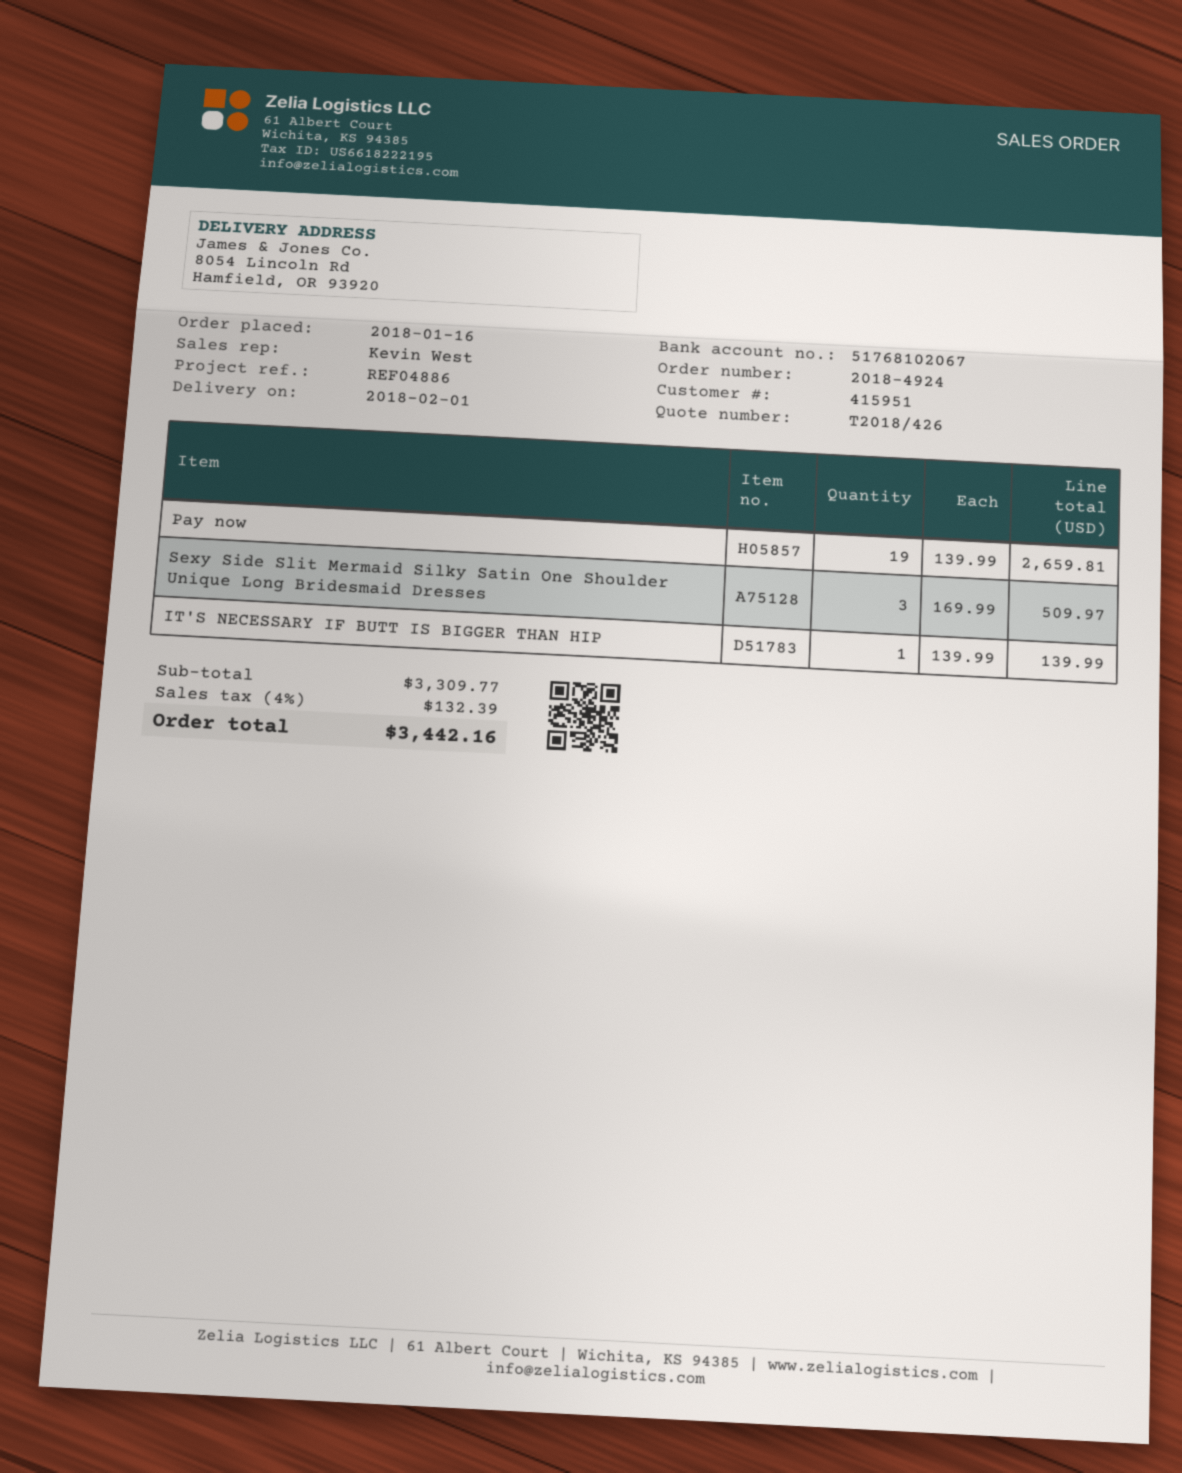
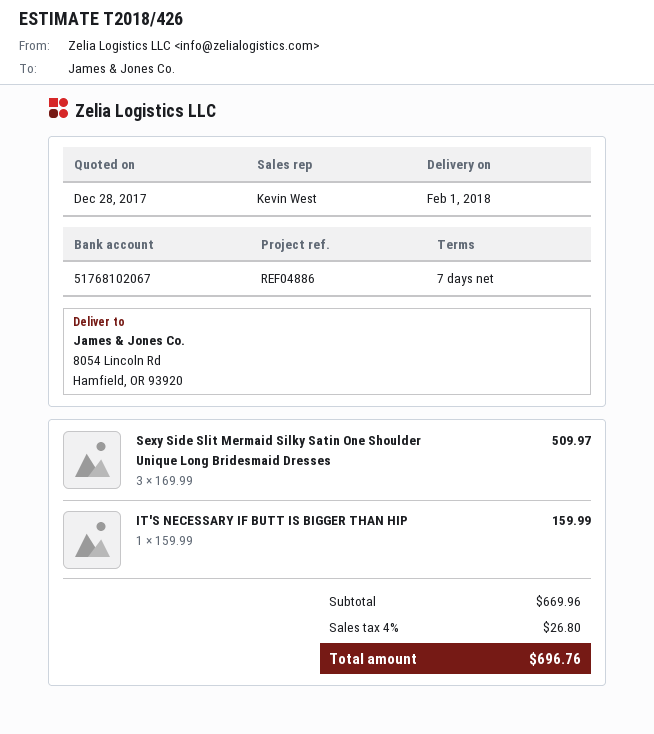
Pay now: 19 x 139.99 = 2659.81 -> none
IT'S NECESSARY IF BUTT IS BIGGER THAN HIP: 1 x 139.99 = 139.99 -> 1 x 159.99 = 159.99
subtotal: 3309.77 -> 669.96
tax: 4% = 132.39 -> 4% = 26.80
total: 3442.16 -> 696.76

